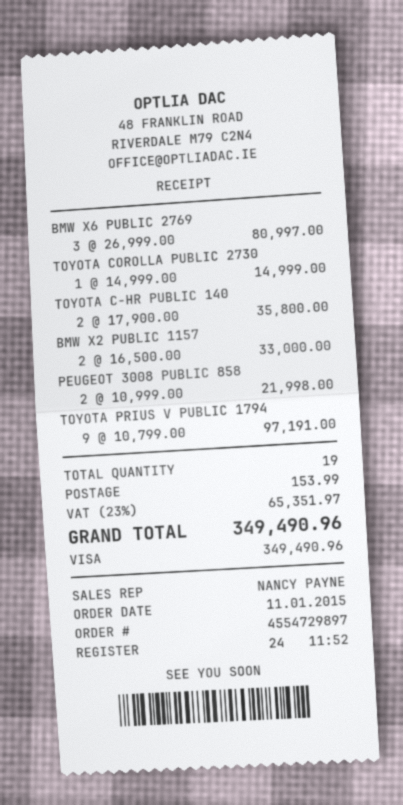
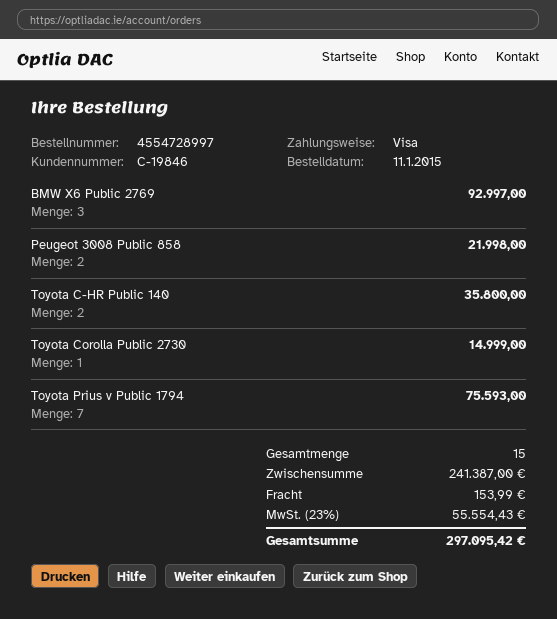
order number: 4554729897 -> 4554728997
BMW X6 PUBLIC 2769: 3 for 80997.00 -> 3 for 92997.00
BMW X2 PUBLIC 1157: 2 for 33000.00 -> none
TOYOTA PRIUS V PUBLIC 1794: 9 for 97191.00 -> 7 for 75593.00
total quantity: 19 -> 15
tax: 23% = 65351.97 -> 23% = 55554.43
total: 349490.96 -> 297095.42

